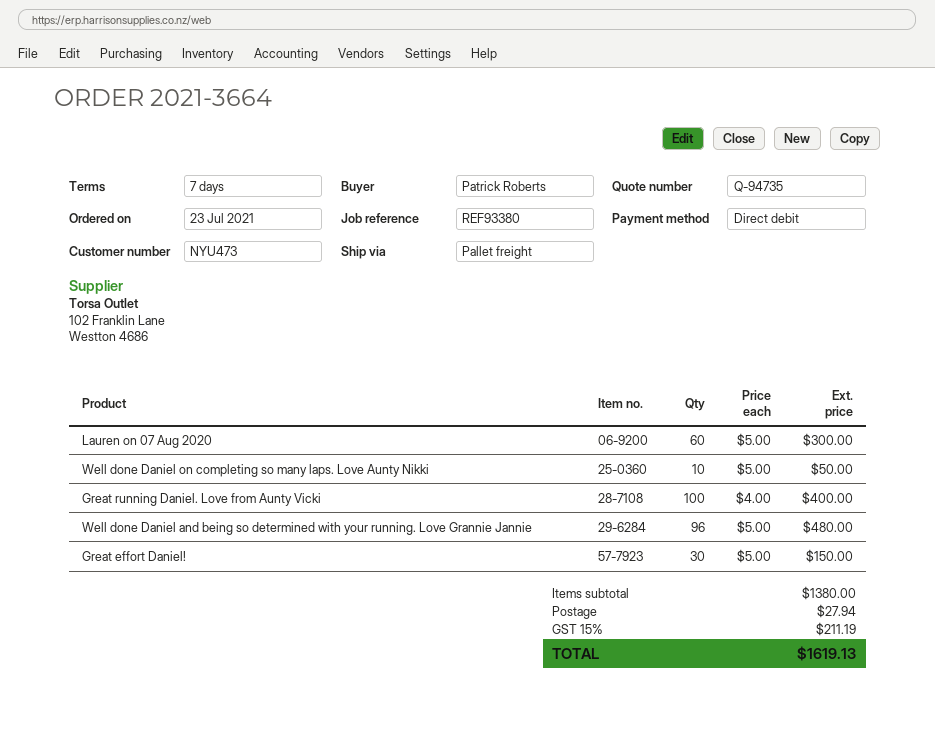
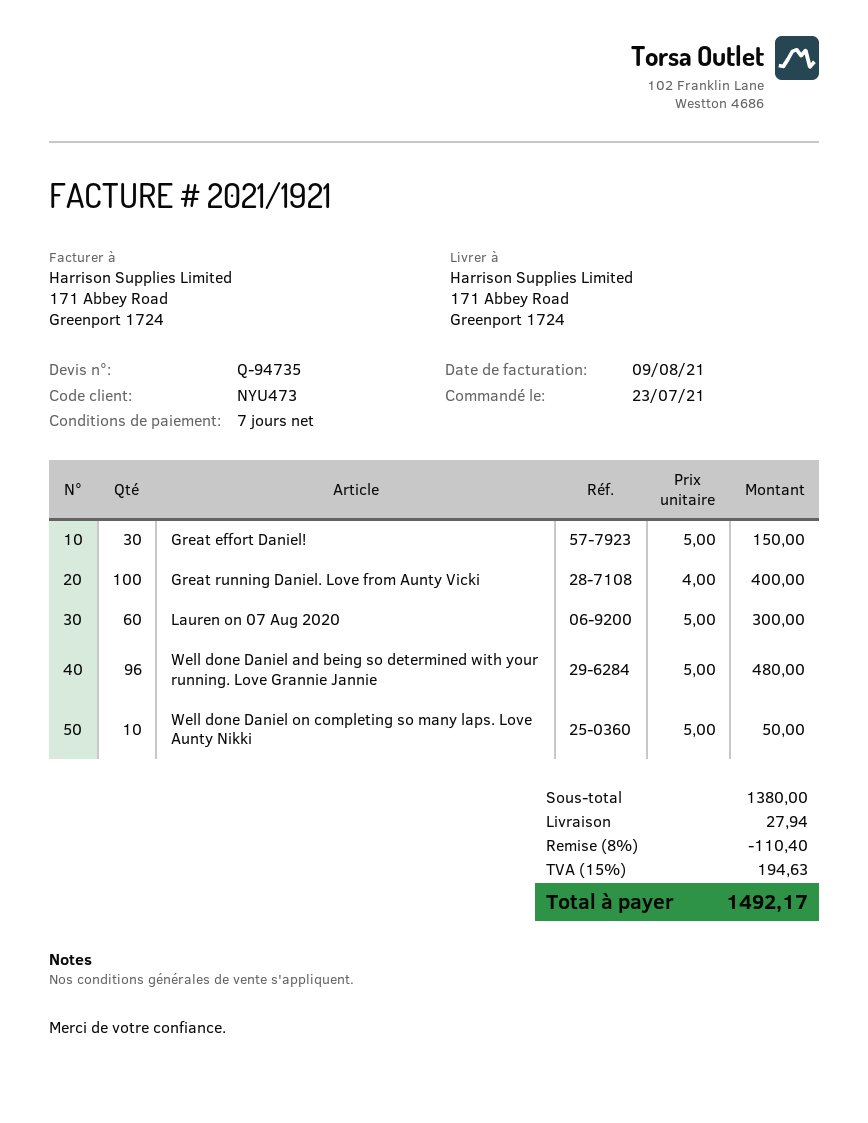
discount: none -> 8% = 110.40
tax: 15% = 211.19 -> 15% = 194.63
total: 1619.13 -> 1492.17

